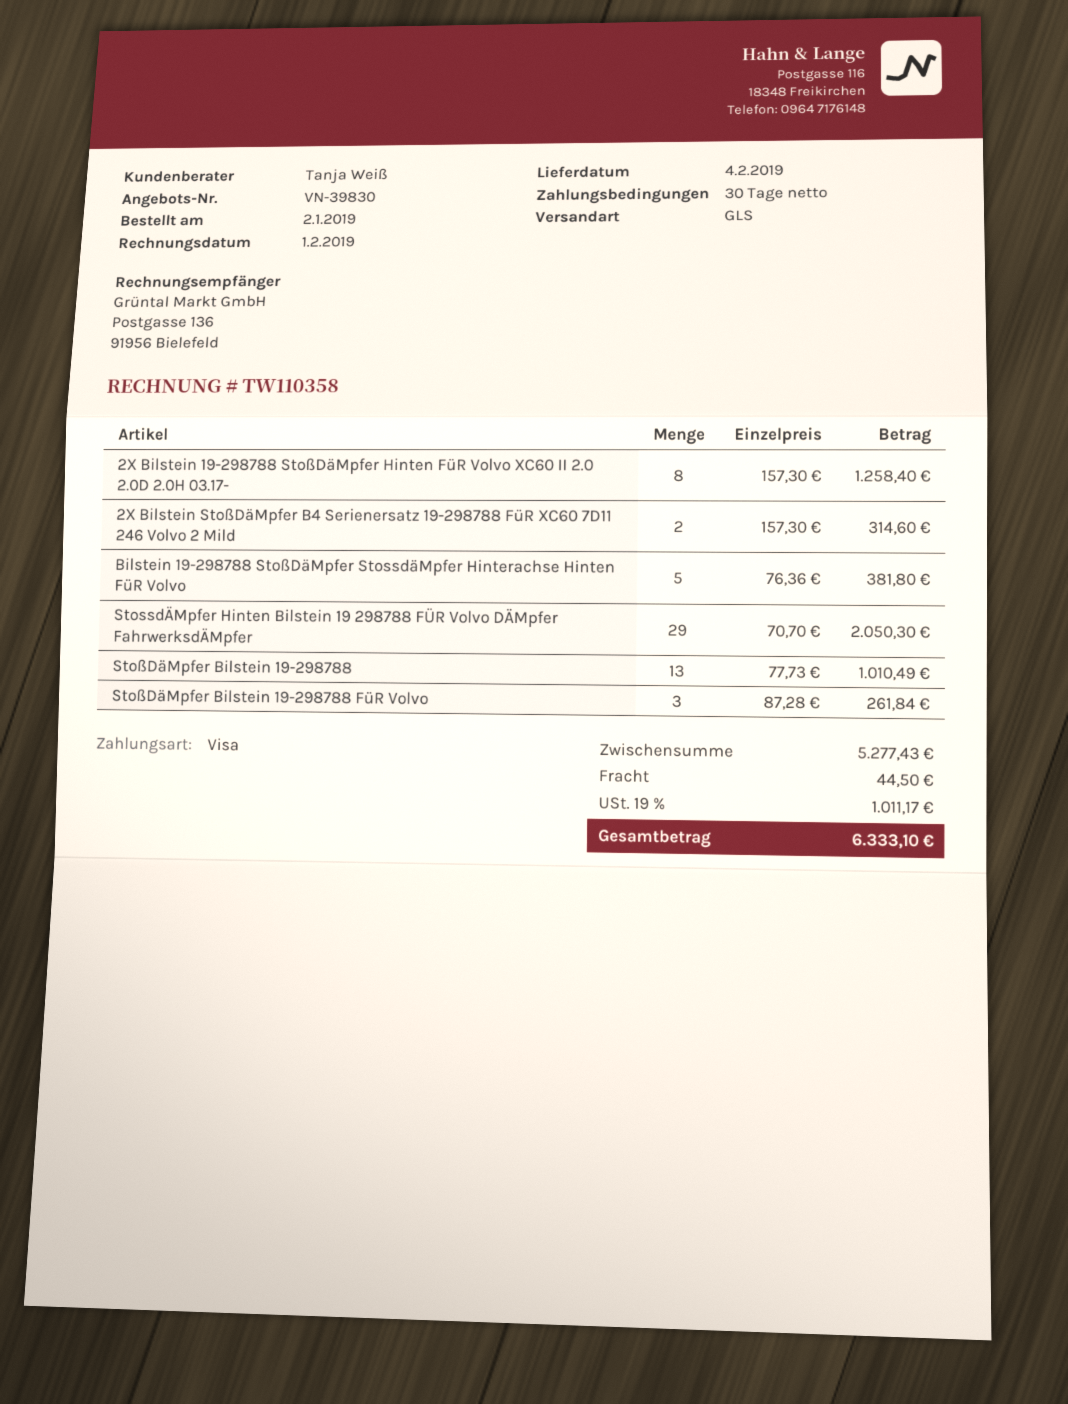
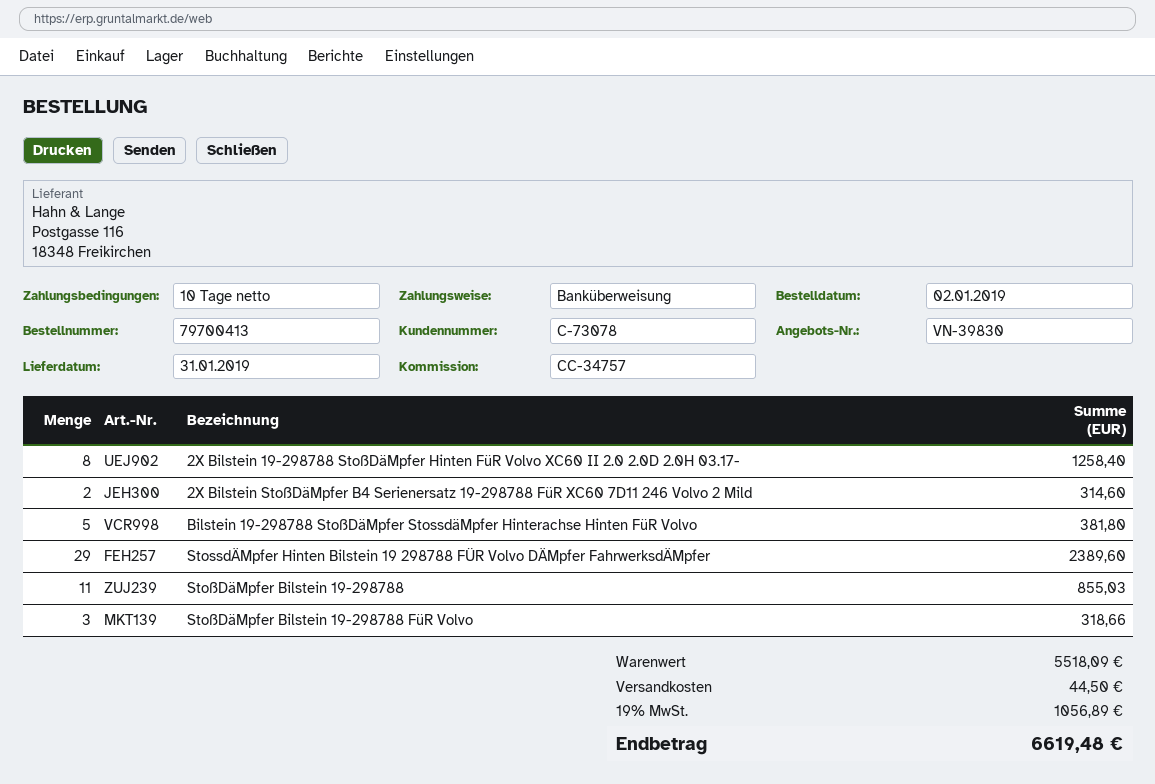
delivery date: 2019-02-04 -> 2019-01-31
payment terms: 30 days -> 10 days
payment method: Visa -> bank transfer
StossdÄMpfer Hinten Bilstein 19 298788 FÜR Volvo DÄMpfer FahrwerksdÄMpfer: 29 for 2050.30 -> 29 for 2389.60
StoßDäMpfer Bilstein 19-298788: 13 for 1010.49 -> 11 for 855.03
StoßDäMpfer Bilstein 19-298788 FüR Volvo: 3 for 261.84 -> 3 for 318.66
subtotal: 5277.43 -> 5518.09
tax: 19% = 1011.17 -> 19% = 1056.89
total: 6333.10 -> 6619.48

